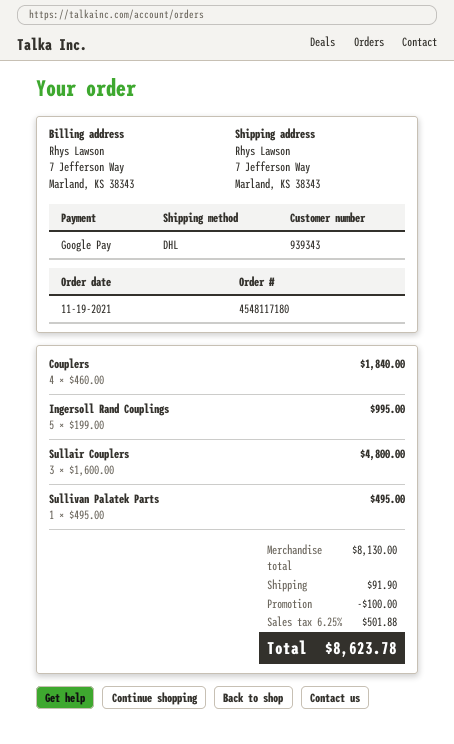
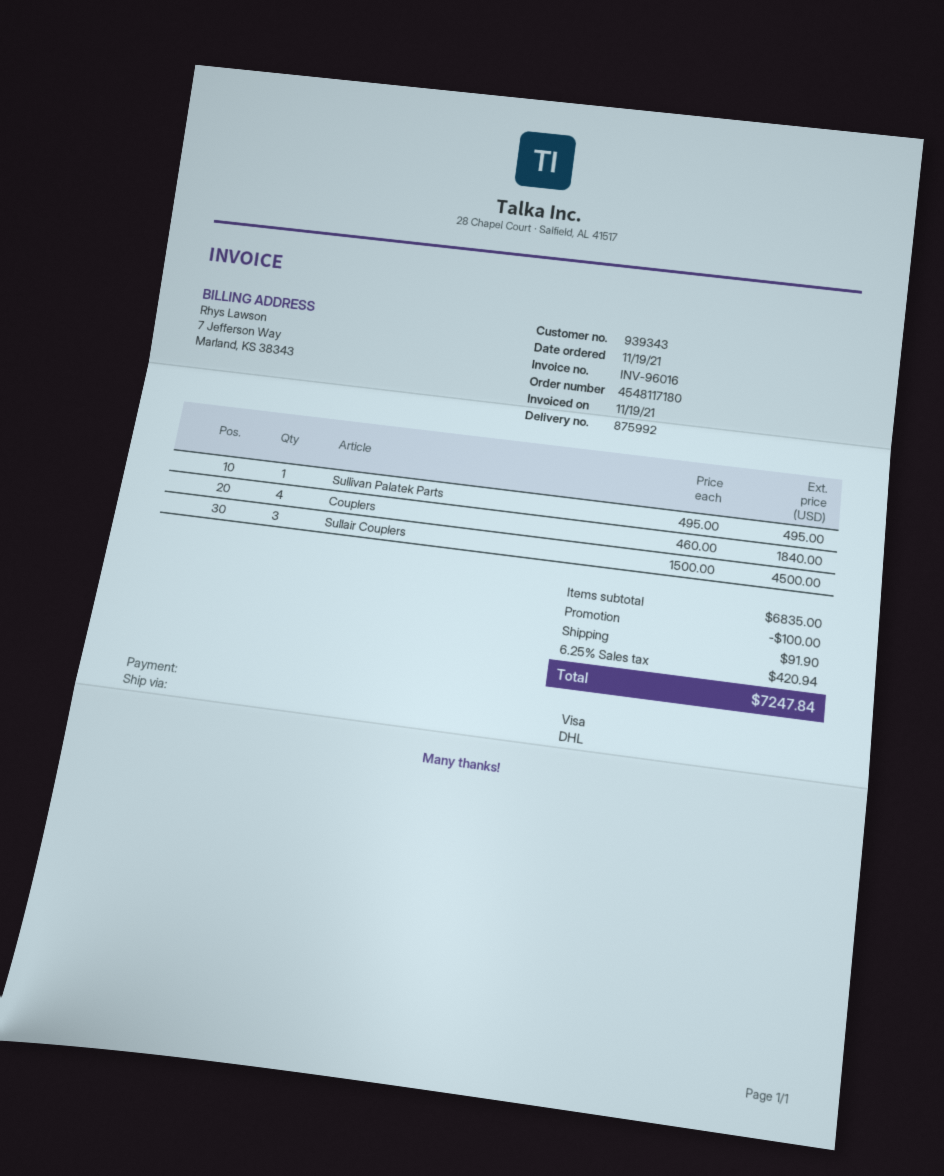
payment method: Google Pay -> Visa
Ingersoll Rand Couplings: 5 x 199.00 = 995.00 -> none
Sullair Couplers: 3 x 1600.00 = 4800.00 -> 3 x 1500.00 = 4500.00
subtotal: 8130.00 -> 6835.00
tax: 6.25% = 501.88 -> 6.25% = 420.94
total: 8623.78 -> 7247.84

